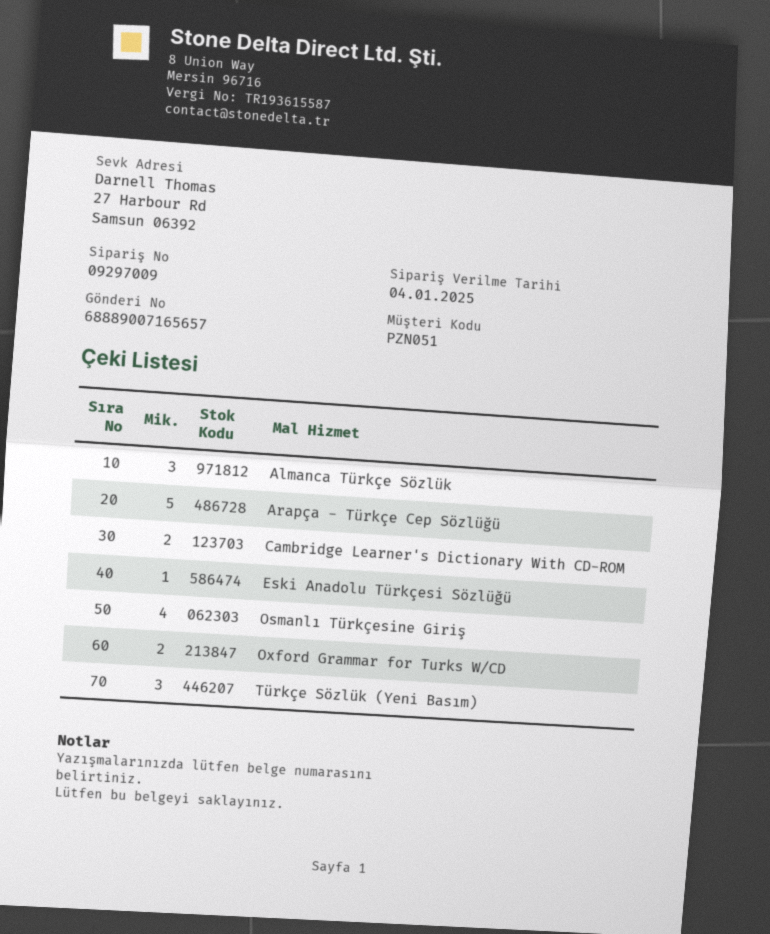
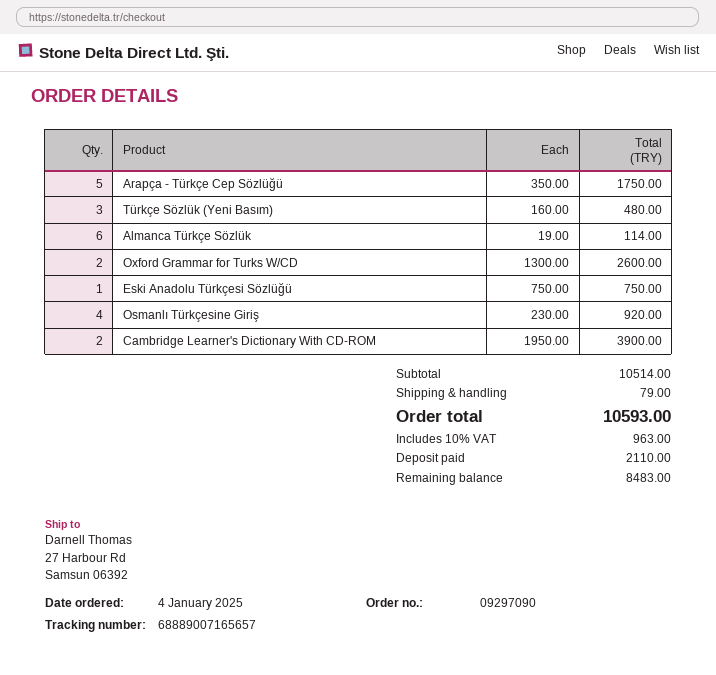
order number: 09297009 -> 09297090
Almanca Türkçe Sözlük: 3 -> 6

